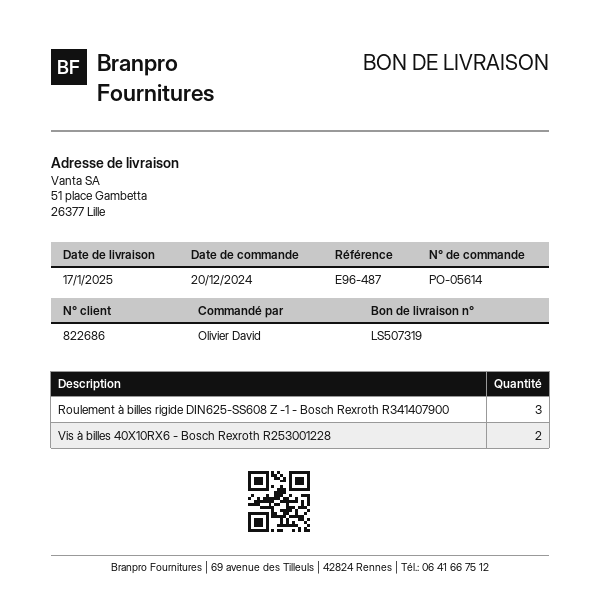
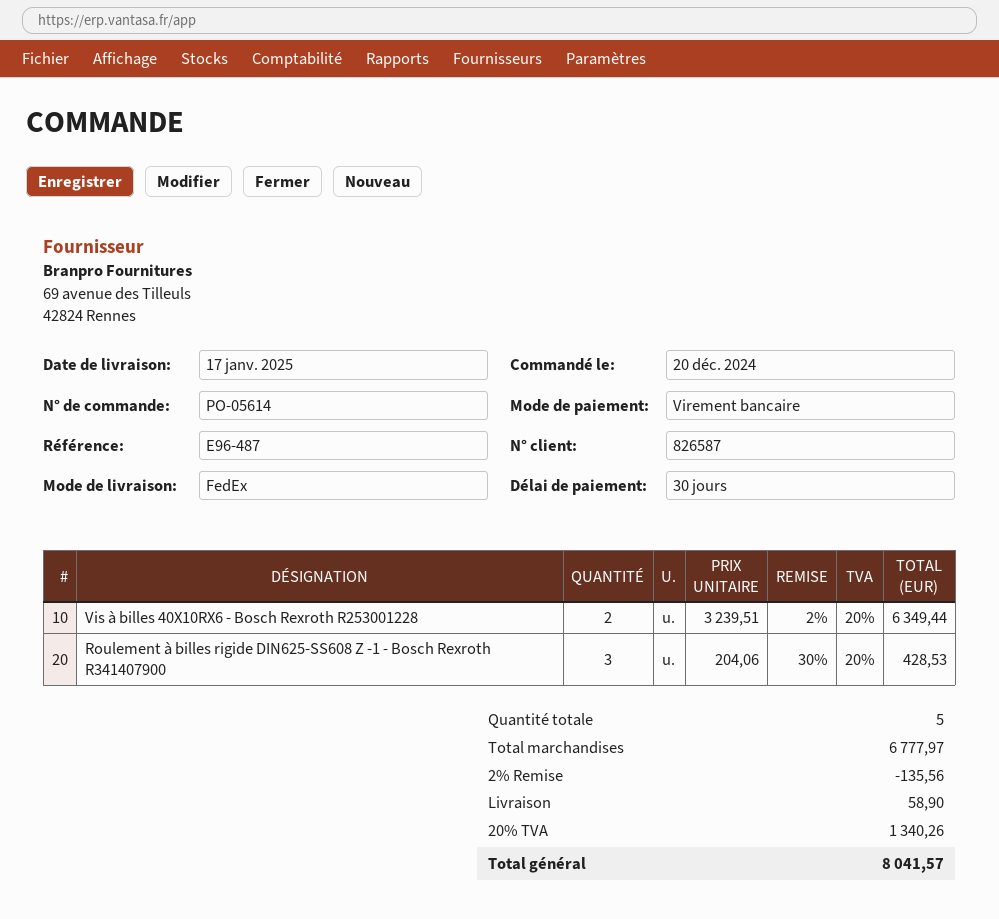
customer number: 822686 -> 826587

